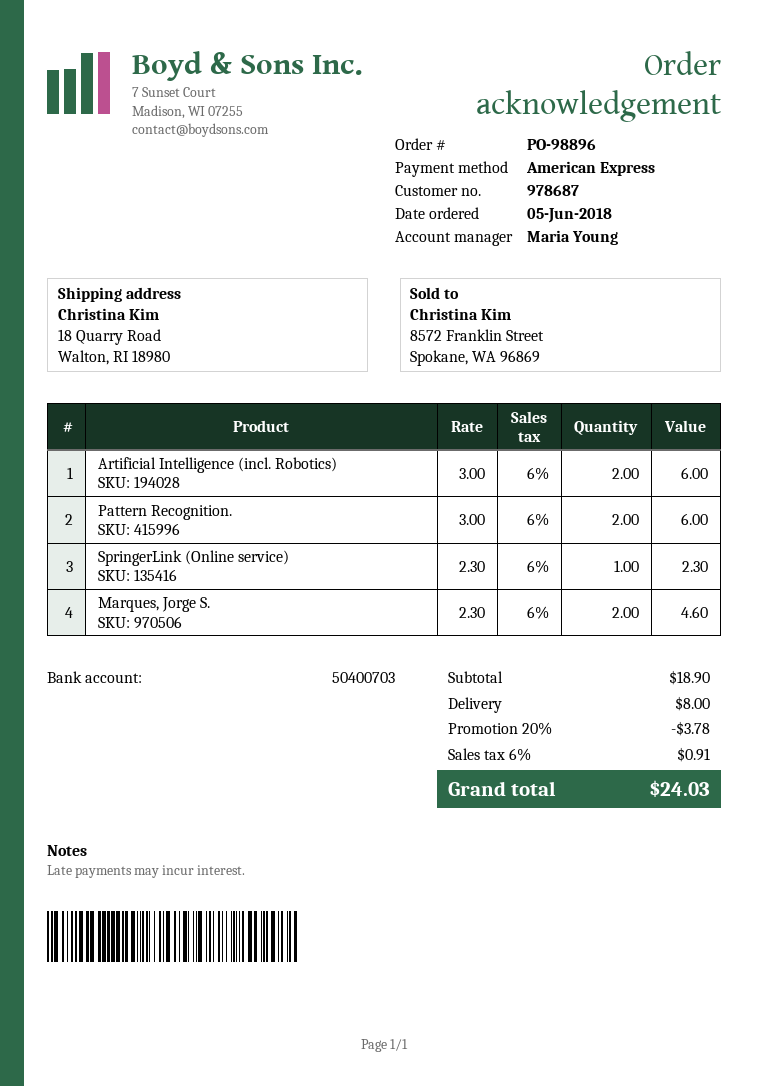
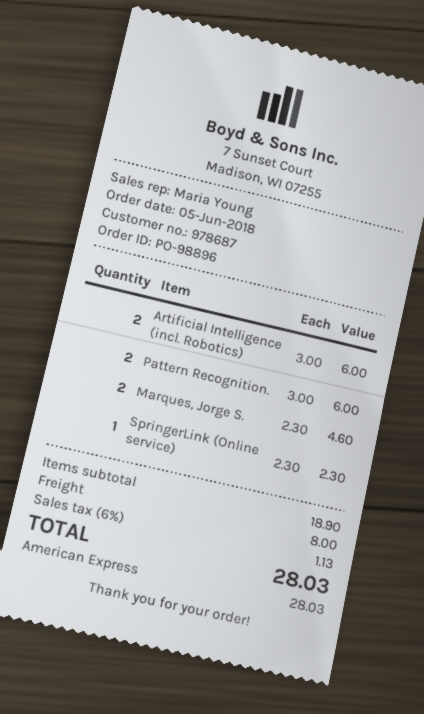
discount: 20% = 3.78 -> none
tax: 6% = 0.91 -> 6% = 1.13
total: 24.03 -> 28.03

